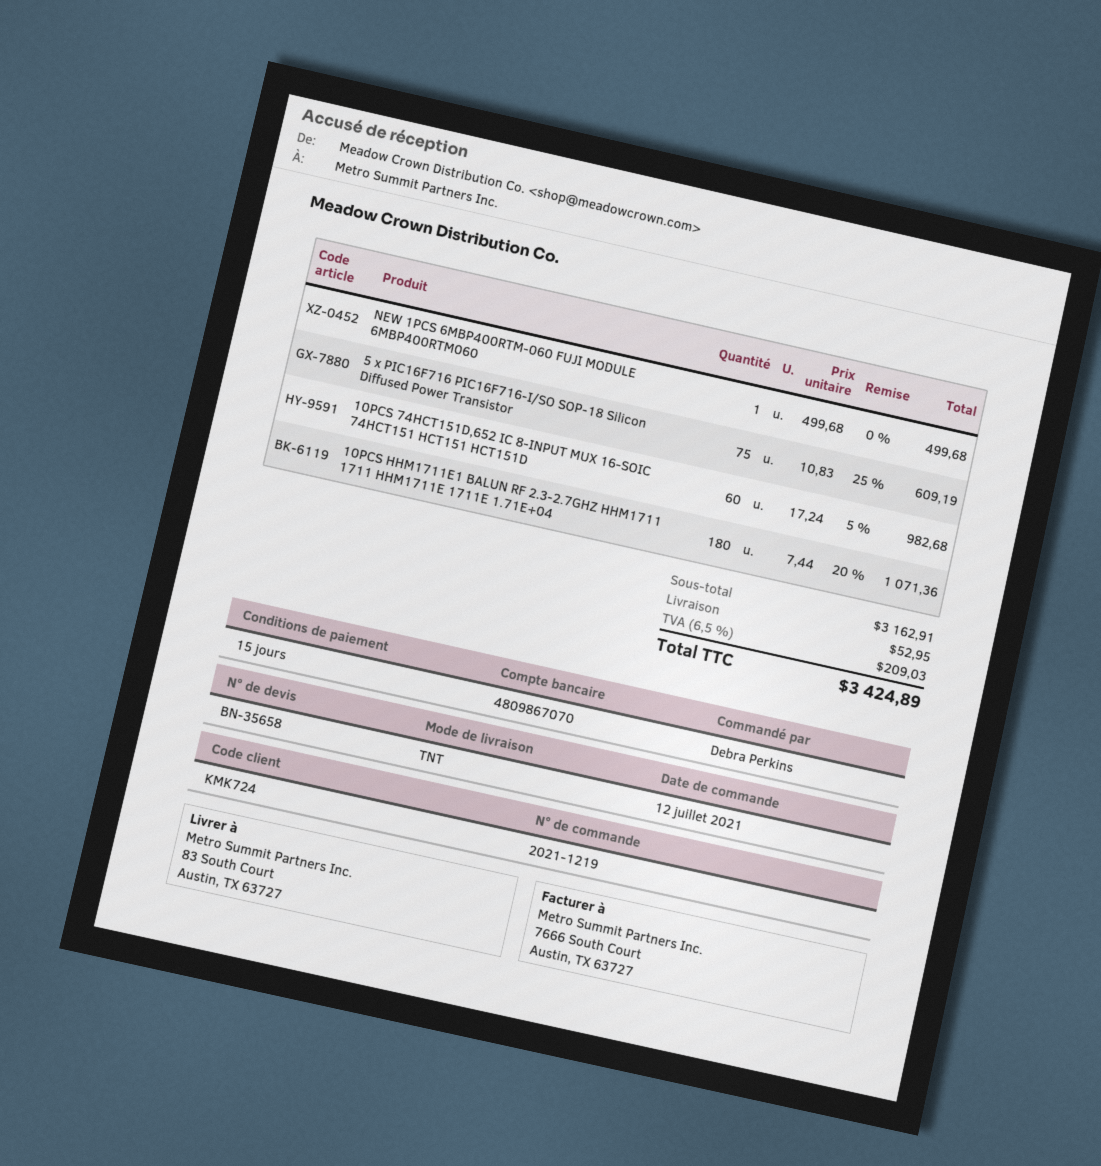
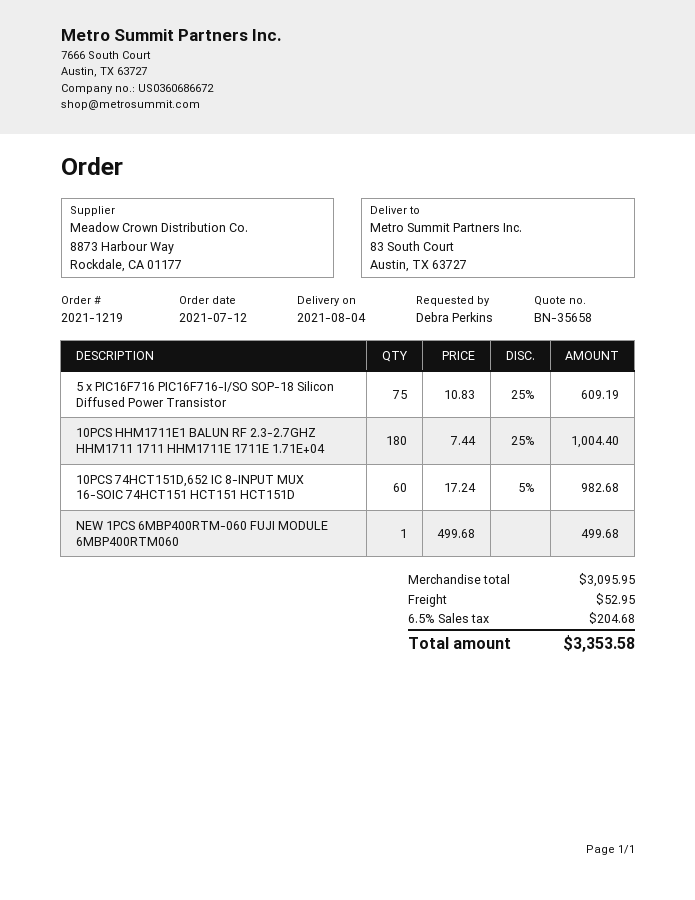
10PCS HHM1711E1 BALUN RF 2.3-2.7GHZ HHM1711 1711 HHM1711E 1711E 1.71E+04: 180 x 7.44 - 20% = 1071.36 -> 180 x 7.44 - 25% = 1004.40
subtotal: 3162.91 -> 3095.95
tax: 6.5% = 209.03 -> 6.5% = 204.68
total: 3424.89 -> 3353.58

